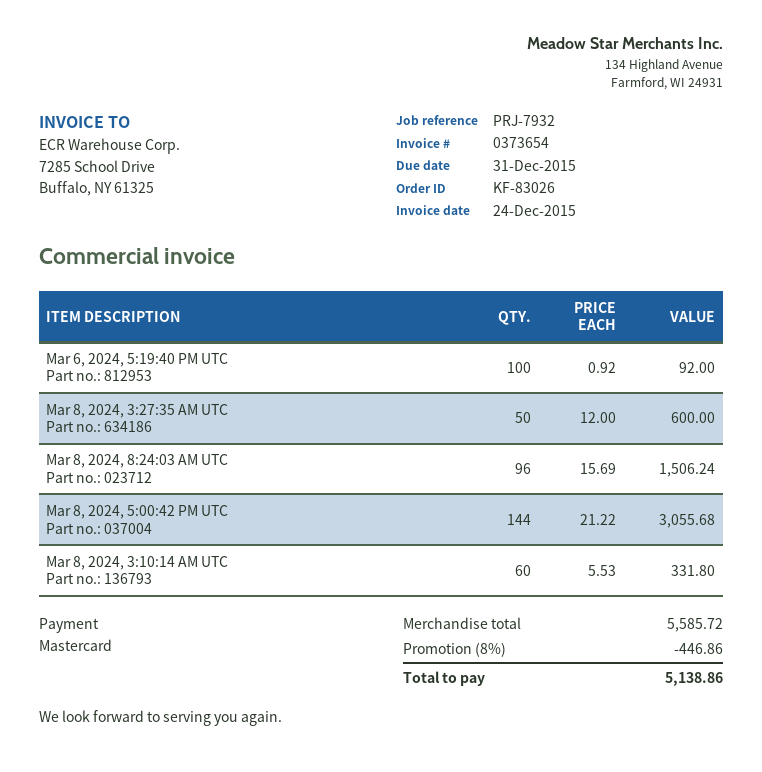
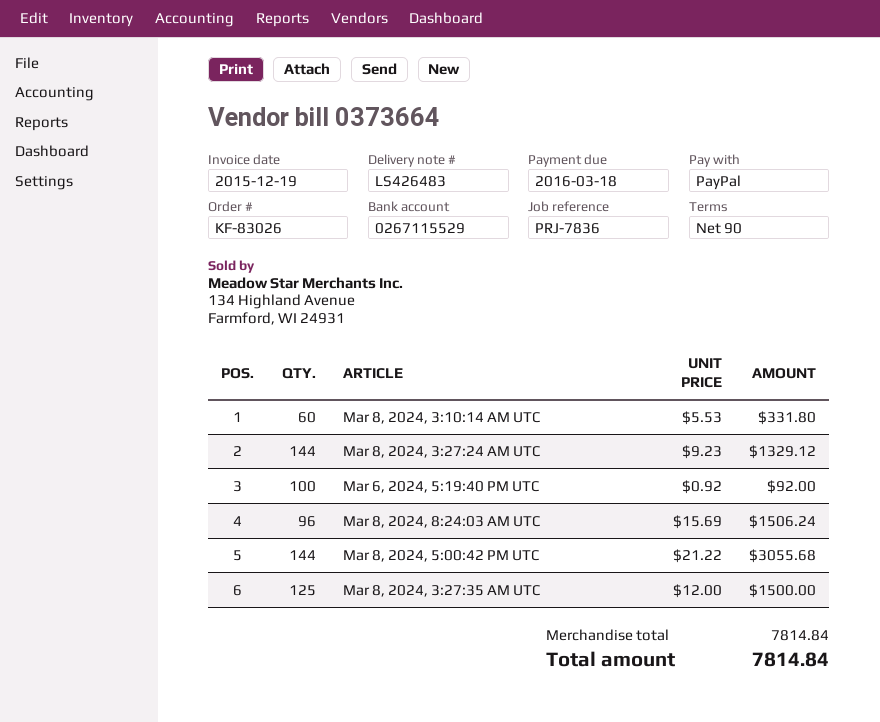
invoice number: 0373654 -> 0373664
invoice date: 2015-12-24 -> 2015-12-19
due date: 2015-12-31 -> 2016-03-18
reference: PRJ-7932 -> PRJ-7836
payment method: Mastercard -> PayPal
Mar 8, 2024, 3:27:35 AM UTC: 50 x 12.00 = 600.00 -> 125 x 12.00 = 1500.00
Mar 8, 2024, 3:27:24 AM UTC: none -> 144 x 9.23 = 1329.12
subtotal: 5585.72 -> 7814.84
discount: 8% = 446.86 -> none
total: 5138.86 -> 7814.84

